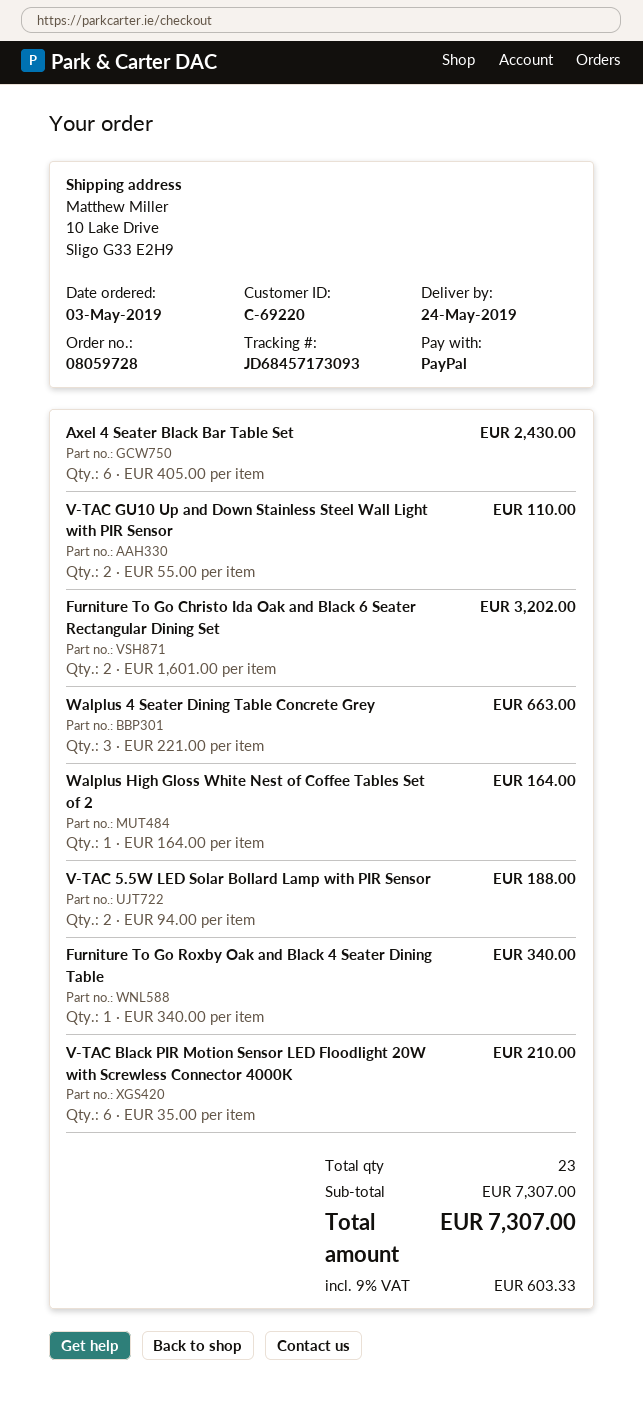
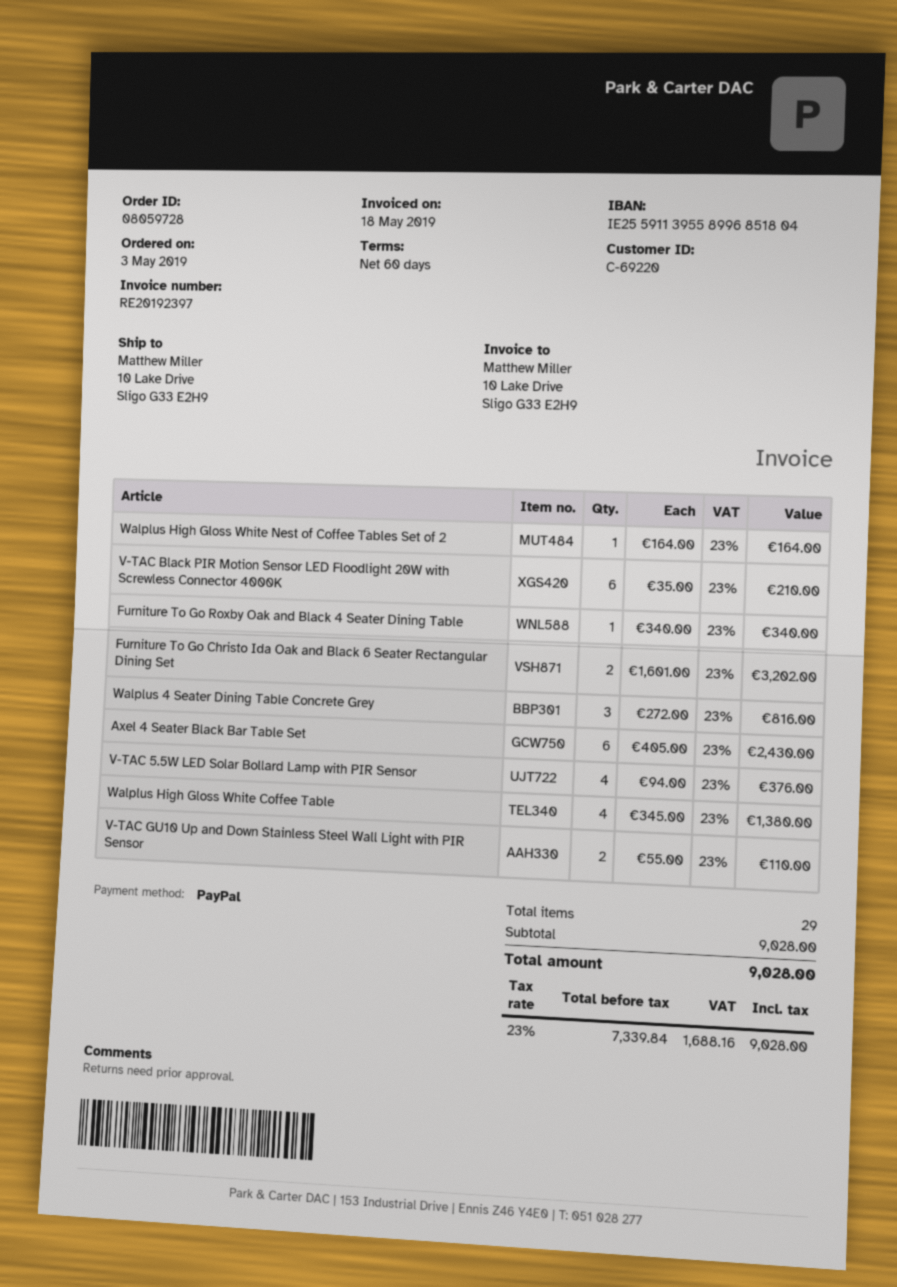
Walplus 4 Seater Dining Table Concrete Grey: 3 x 221.00 = 663.00 -> 3 x 272.00 = 816.00
V-TAC 5.5W LED Solar Bollard Lamp with PIR Sensor: 2 x 94.00 = 188.00 -> 4 x 94.00 = 376.00
Walplus High Gloss White Coffee Table: none -> 4 x 345.00 = 1380.00
total quantity: 23 -> 29
subtotal: 7307.00 -> 9028.00
tax: 9% = 603.33 -> 23% = 1688.16
total: 7307.00 -> 9028.00

